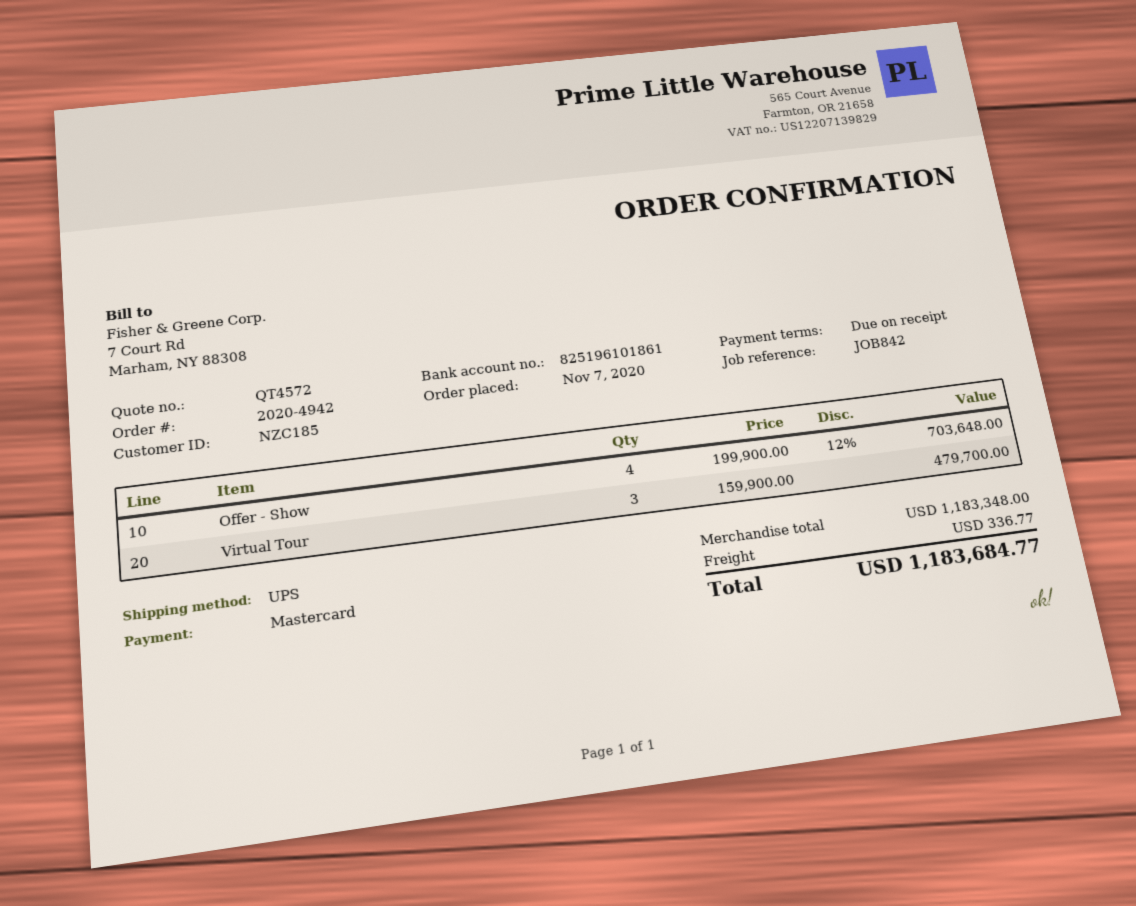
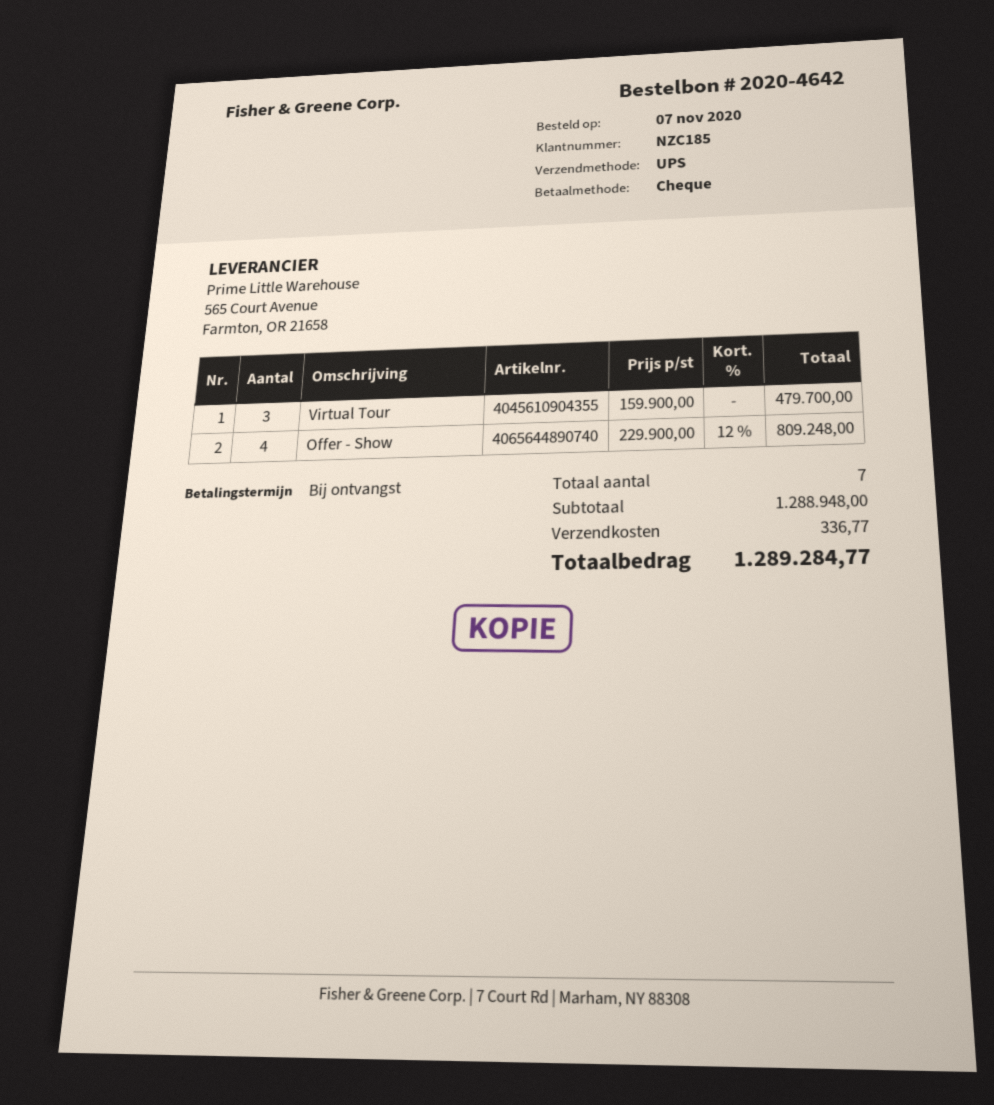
order number: 2020-4942 -> 2020-4642
payment method: Mastercard -> cheque
Offer - Show: 4 x 199900.00 - 12% = 703648.00 -> 4 x 229900.00 - 12% = 809248.00
subtotal: 1183348.00 -> 1288948.00
total: 1183684.77 -> 1289284.77

